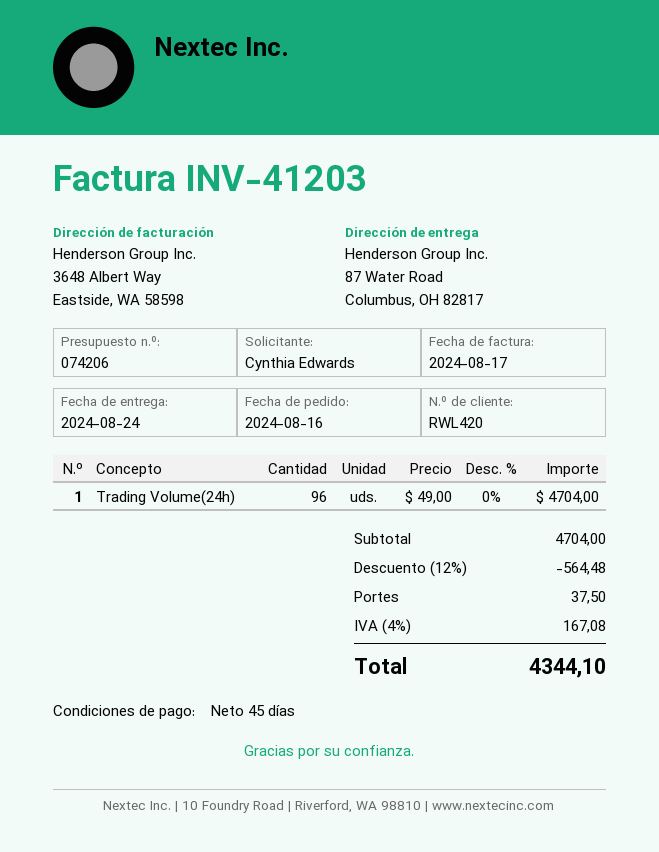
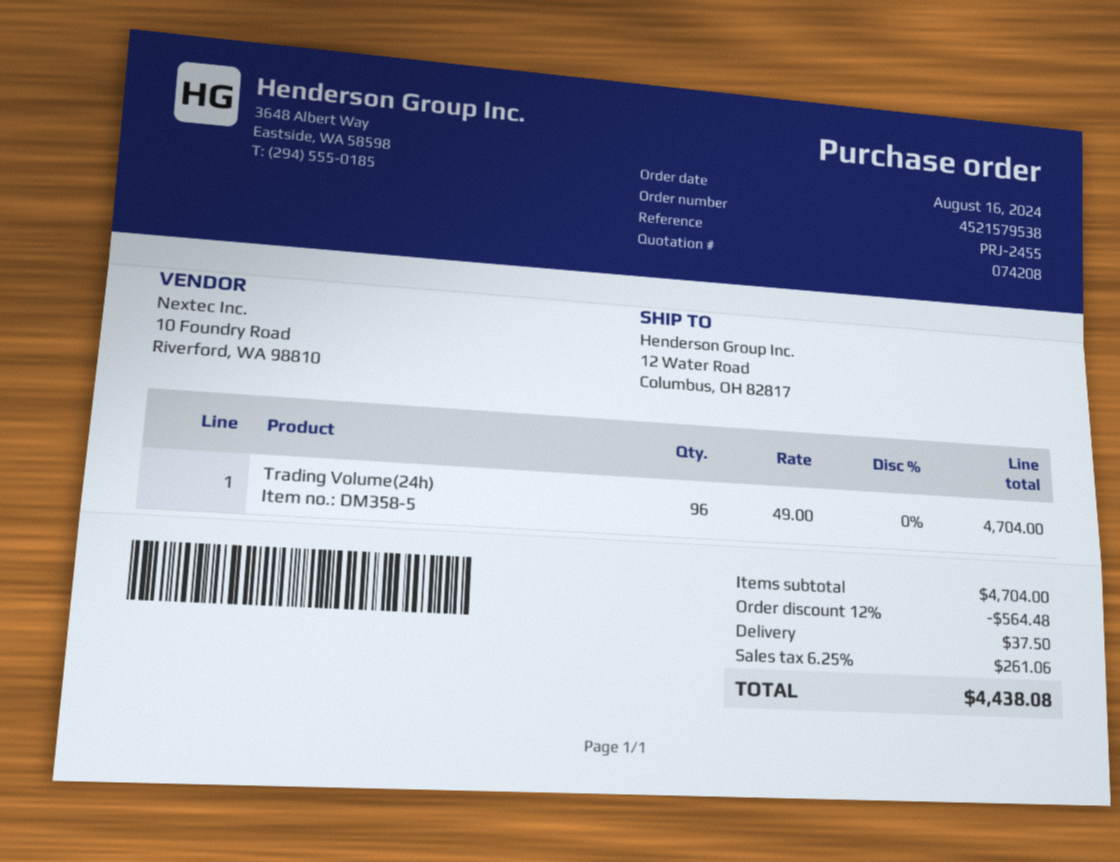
quote number: 074206 -> 074208
ship to: 87 Water Road, Columbus, OH 82817 -> 12 Water Road, Columbus, OH 82817
tax: 4% = 167.08 -> 6.25% = 261.06
total: 4344.10 -> 4438.08

